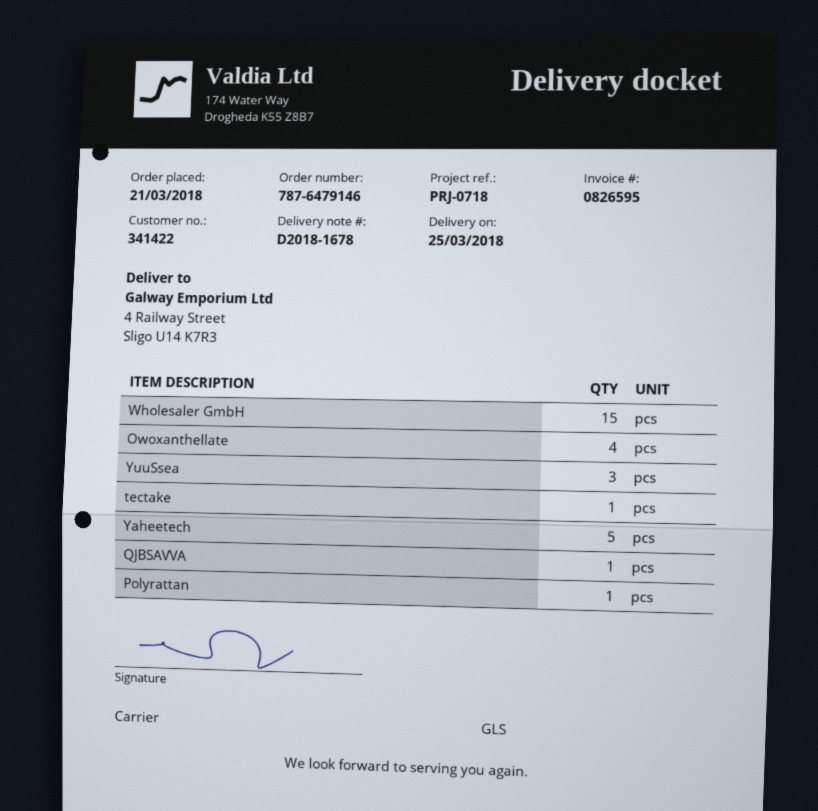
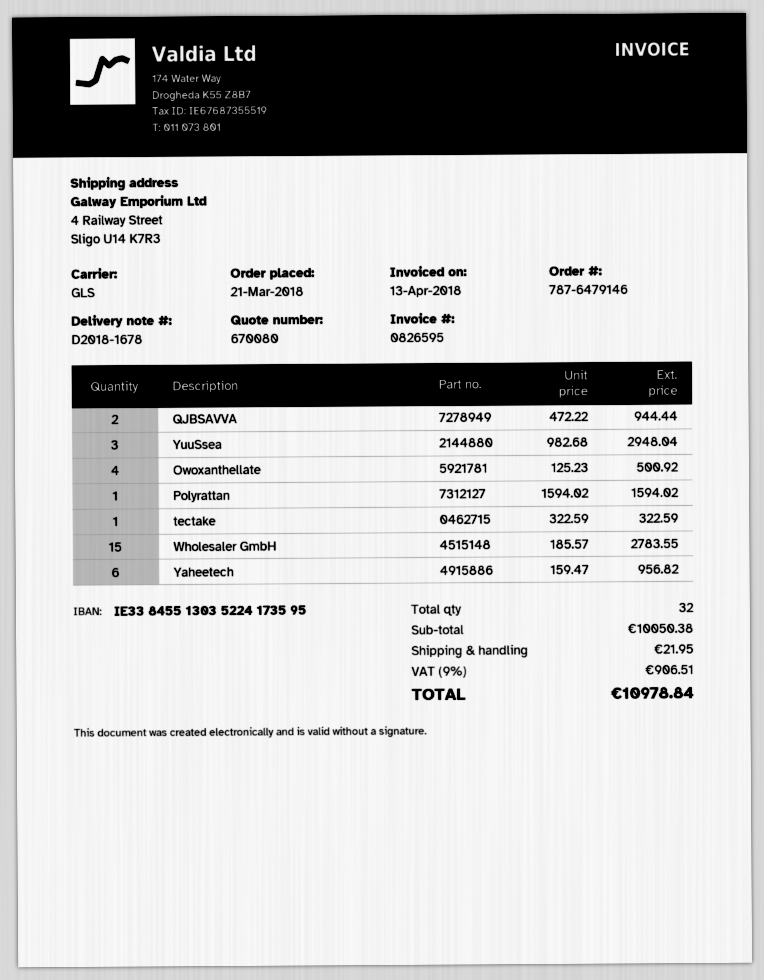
Yaheetech: 5 -> 6
QJBSAVVA: 1 -> 2

